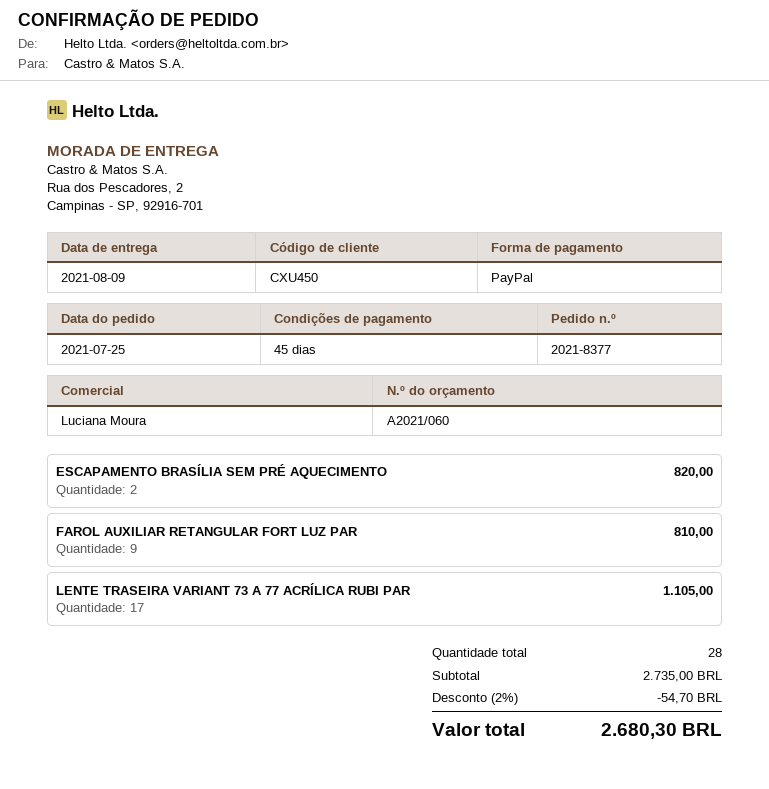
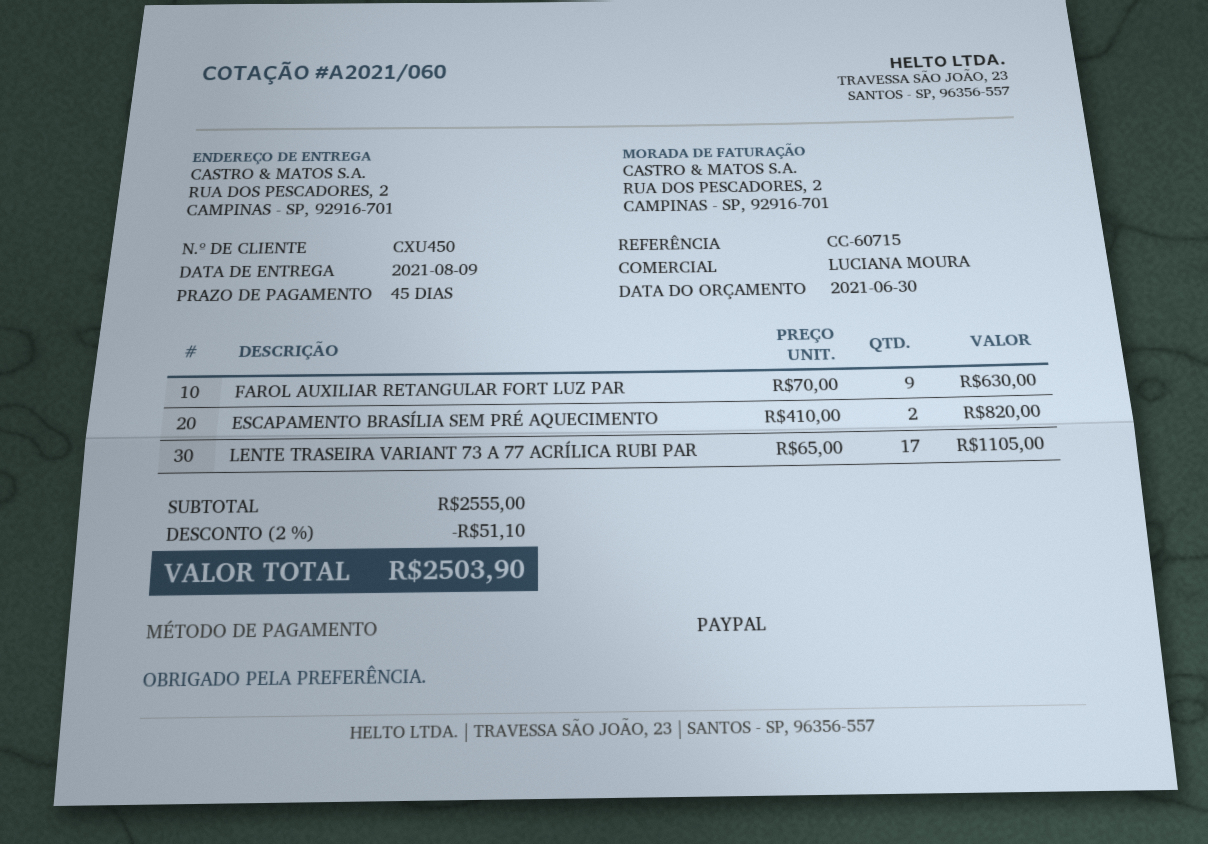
FAROL AUXILIAR RETANGULAR FORT LUZ PAR: 9 for 810.00 -> 9 for 630.00
subtotal: 2735.00 -> 2555.00
discount: 2% = 54.70 -> 2% = 51.10
total: 2680.30 -> 2503.90

